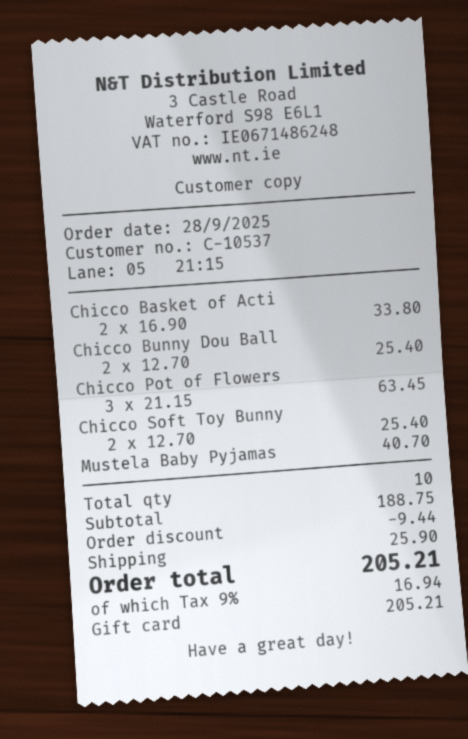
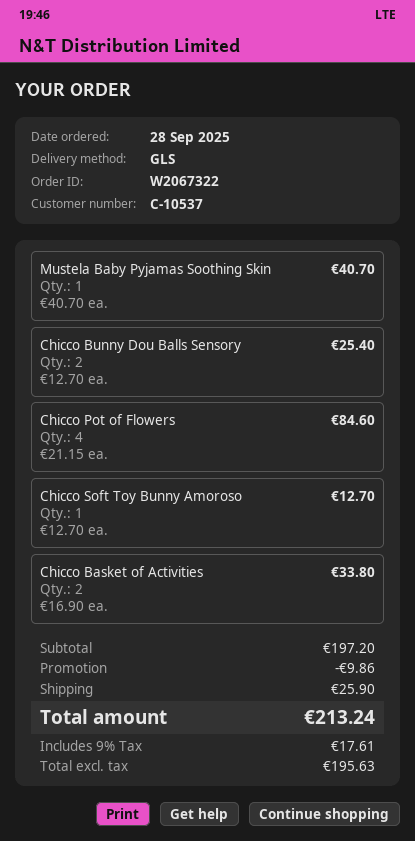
Chicco Pot of Flowers: 3 x 21.15 = 63.45 -> 4 x 21.15 = 84.60
Chicco Soft Toy Bunny: 2 x 12.70 = 25.40 -> 1 x 12.70 = 12.70
subtotal: 188.75 -> 197.20
discount: 9.44 -> 9.86
tax: 9% = 16.94 -> 9% = 17.61
total: 205.21 -> 213.24

